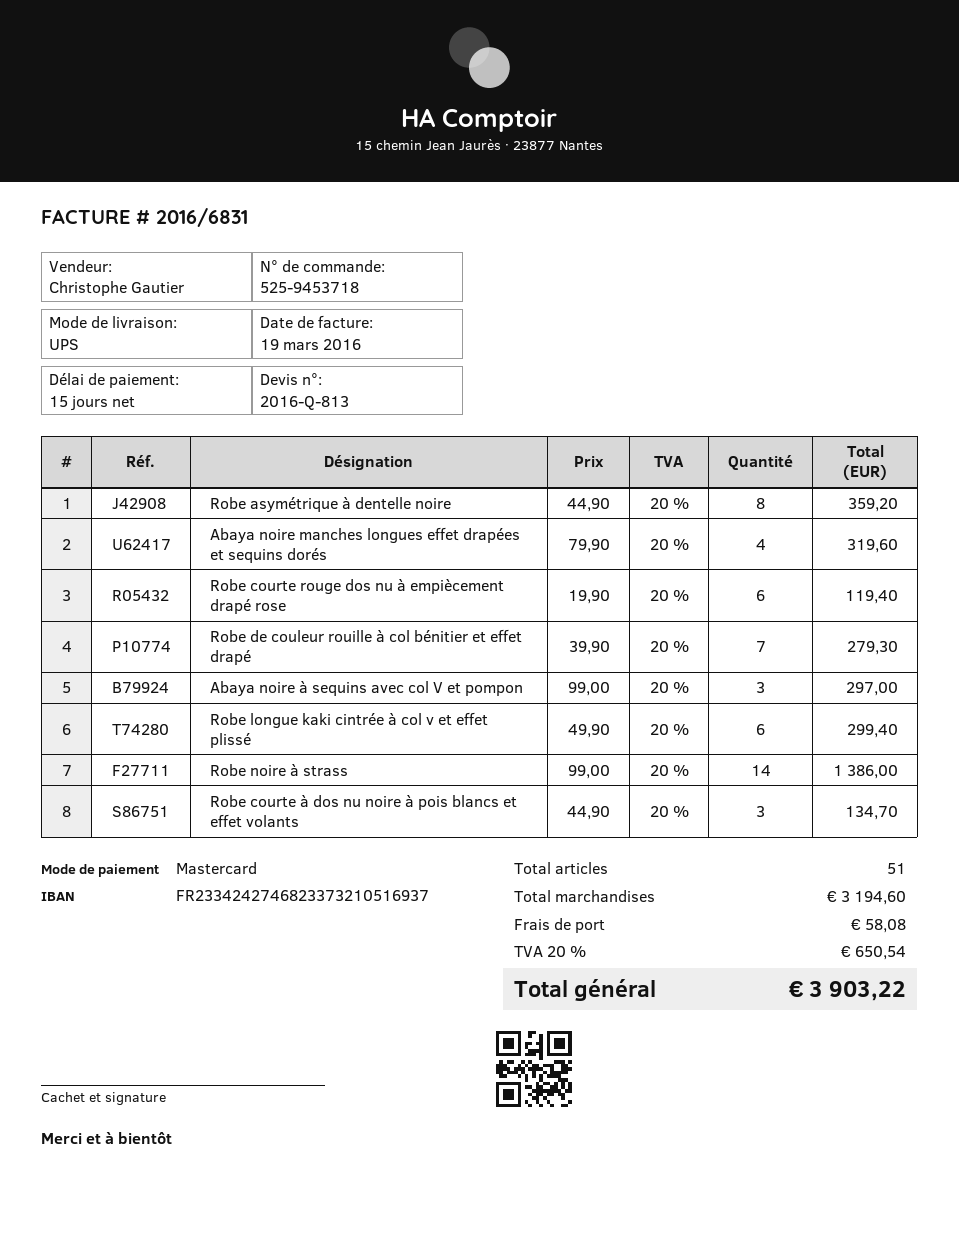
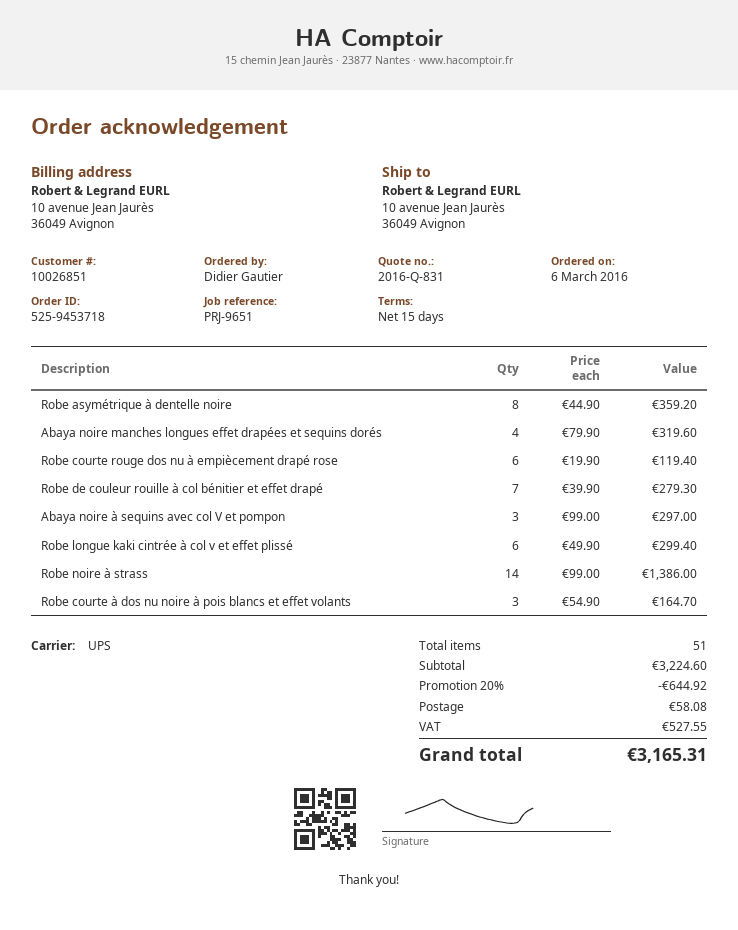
quote number: 2016-Q-813 -> 2016-Q-831
Robe courte à dos nu noire à pois blancs et effet volants: 3 x 44.90 = 134.70 -> 3 x 54.90 = 164.70
subtotal: 3194.60 -> 3224.60
discount: none -> 20% = 644.92
tax: 650.54 -> 527.55
total: 3903.22 -> 3165.31

